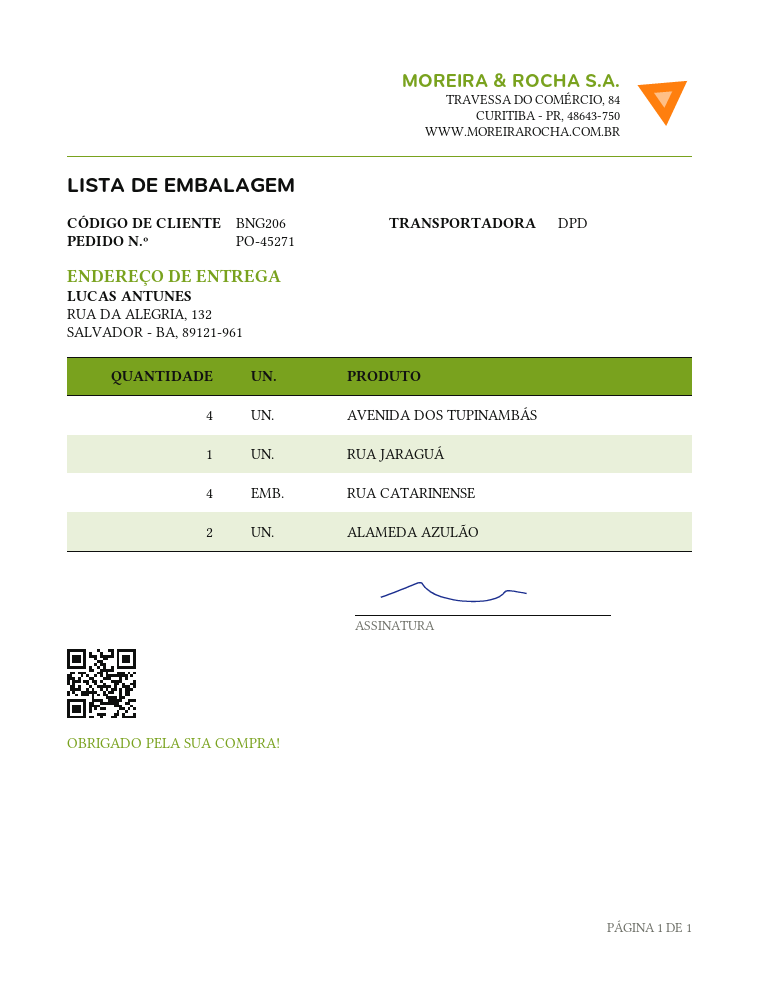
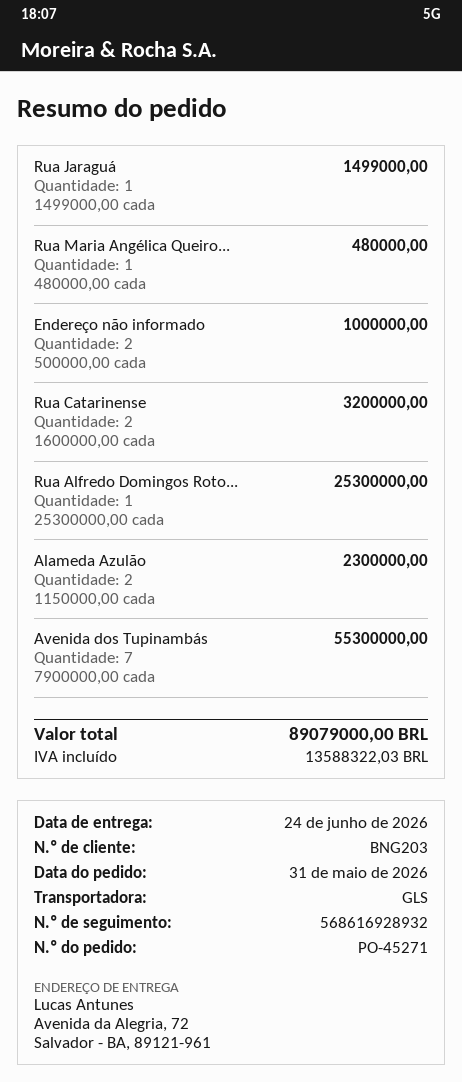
customer number: BNG206 -> BNG203
shipping method: DPD -> GLS
ship to: RUA DA ALEGRIA, 132, SALVADOR - BA, 89121-961 -> Avenida da Alegria, 72, Salvador - BA, 89121-961
AVENIDA DOS TUPINAMBÁS: 4 -> 7
RUA CATARINENSE: 4 -> 2
Rua Maria Angélica Queiro...: none -> 1
Endereço não informado: none -> 2
Rua Alfredo Domingos Roto...: none -> 1

